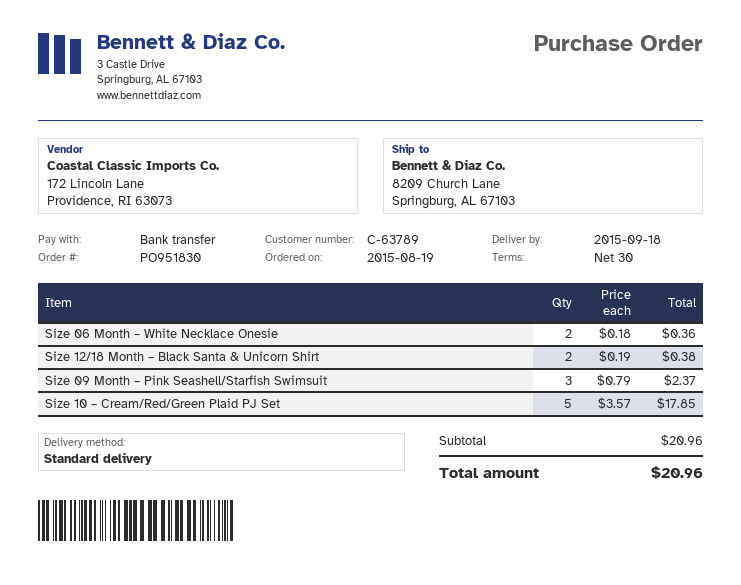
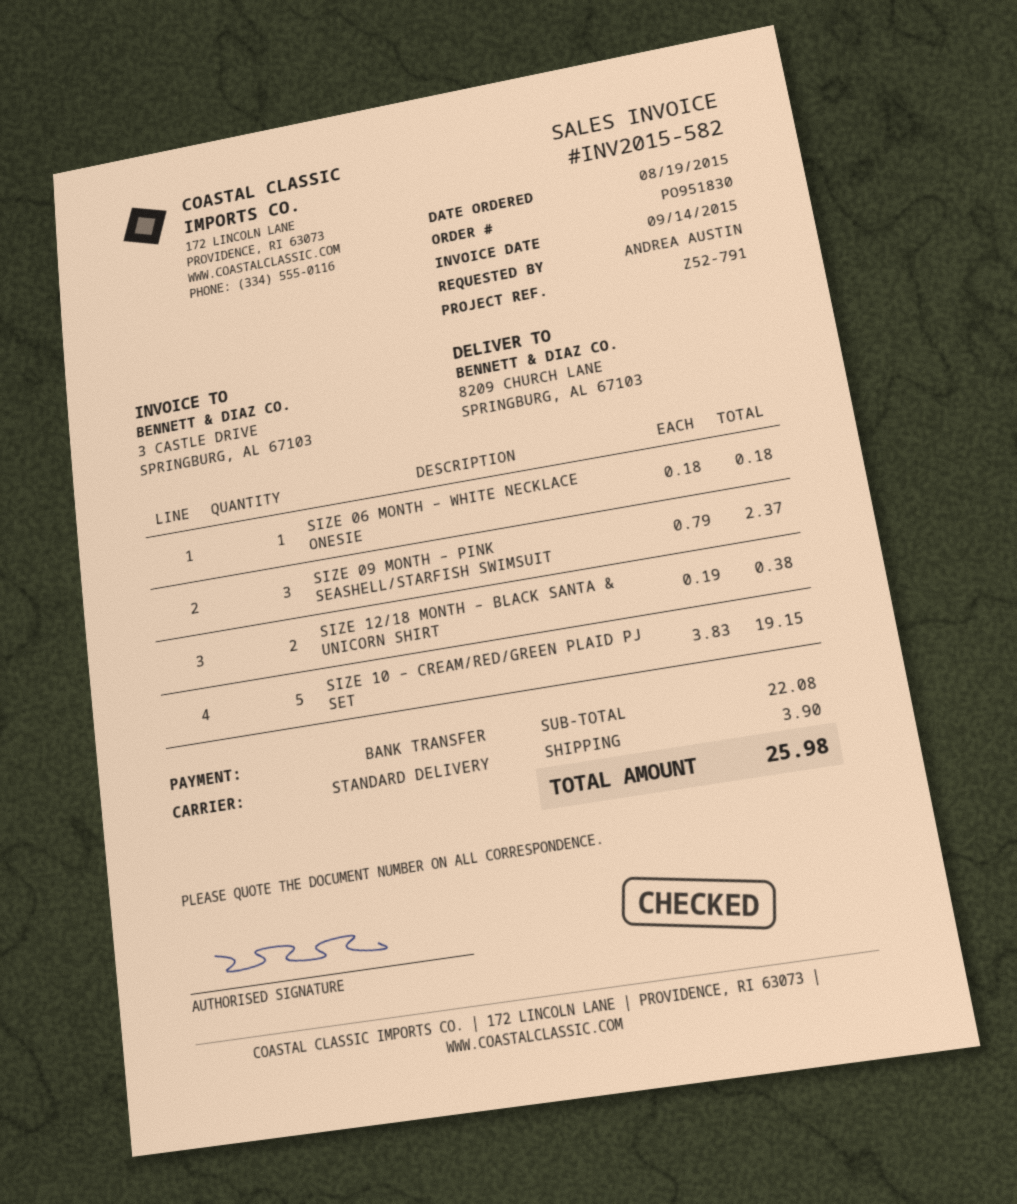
Size 06 Month – White Necklace Onesie: 2 x 0.18 = 0.36 -> 1 x 0.18 = 0.18
Size 10 – Cream/Red/Green Plaid PJ Set: 5 x 3.57 = 17.85 -> 5 x 3.83 = 19.15
subtotal: 20.96 -> 22.08
shipping: none -> 3.90
total: 20.96 -> 25.98

